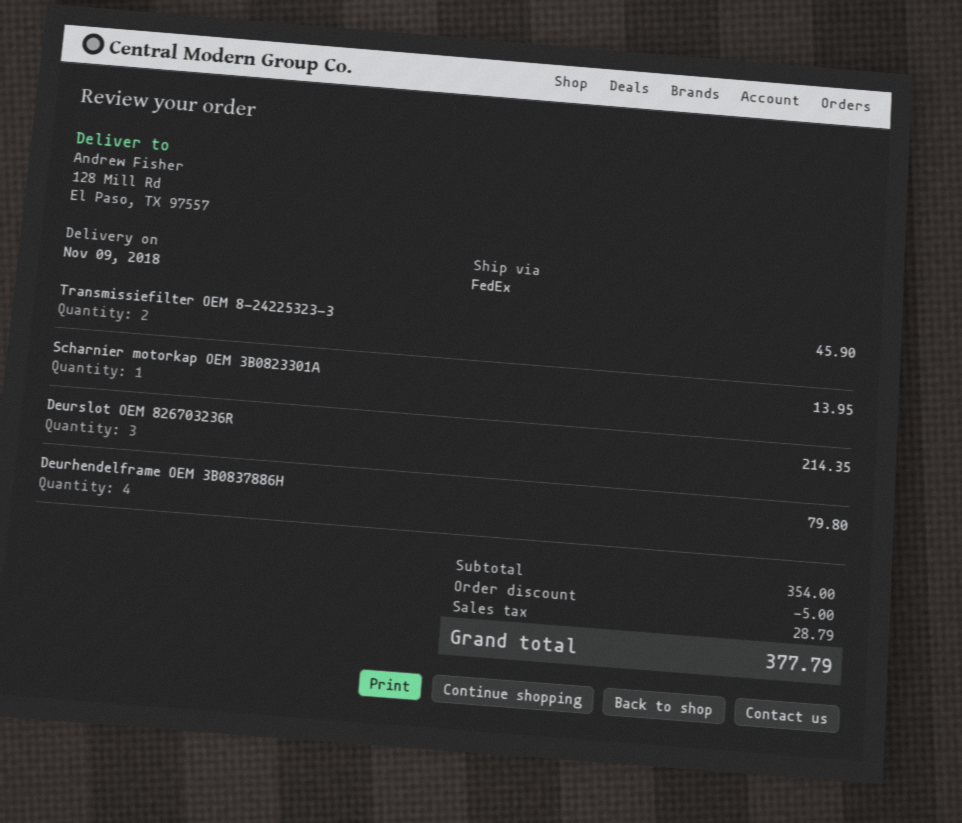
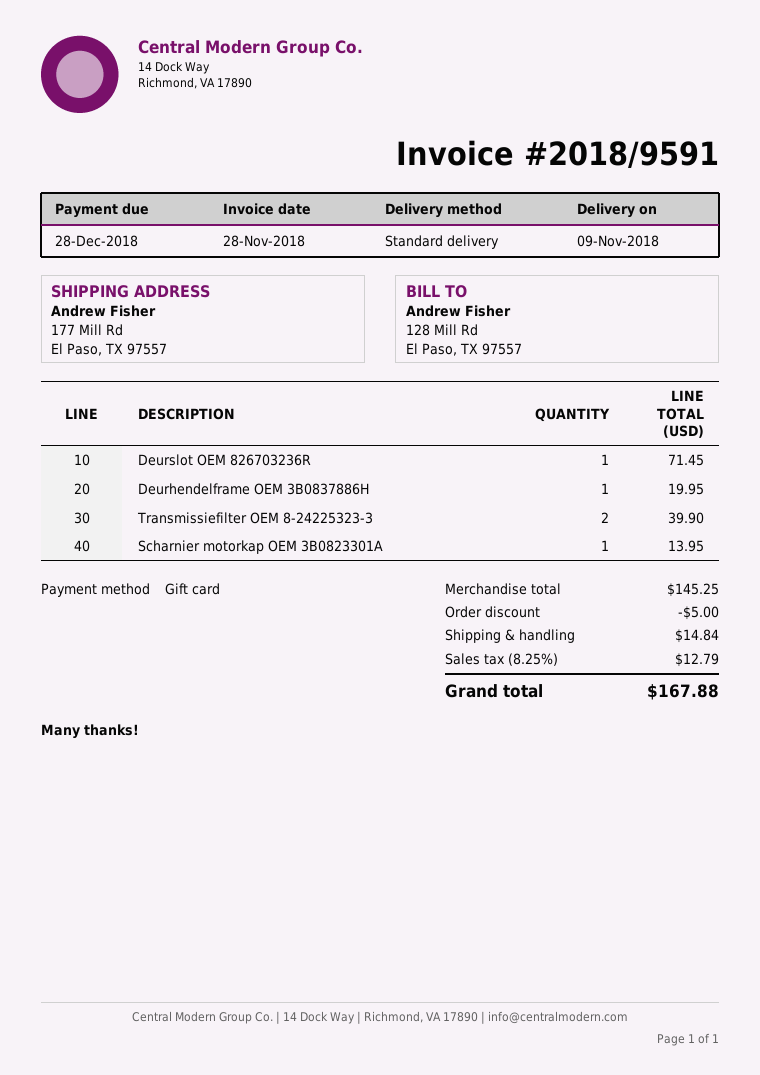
shipping method: FedEx -> standard
ship to: 128 Mill Rd, El Paso, TX 97557 -> 177 Mill Rd, El Paso, TX 97557
Transmissiefilter OEM 8-24225323-3: 2 for 45.90 -> 2 for 39.90
Deurslot OEM 826703236R: 3 for 214.35 -> 1 for 71.45
Deurhendelframe OEM 3B0837886H: 4 for 79.80 -> 1 for 19.95
subtotal: 354.00 -> 145.25
shipping: none -> 14.84
tax: 28.79 -> 12.79
total: 377.79 -> 167.88

